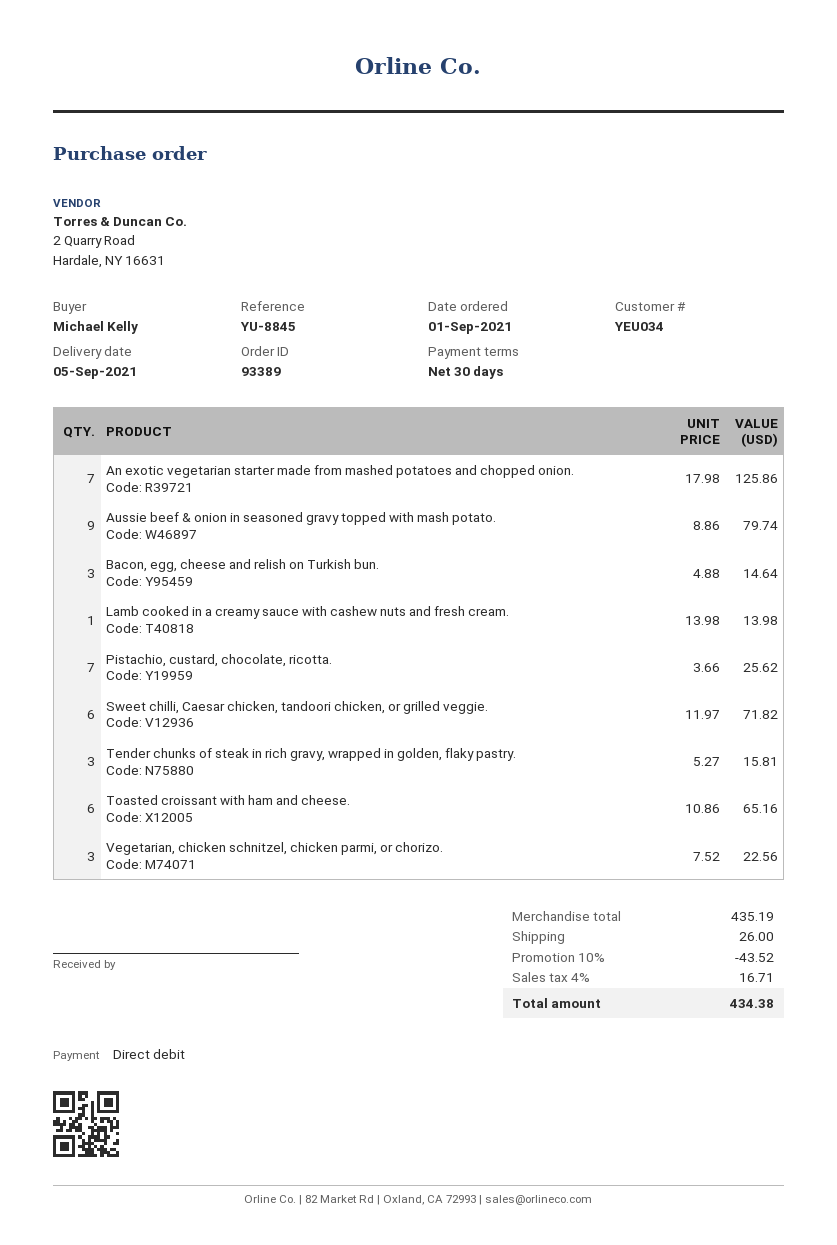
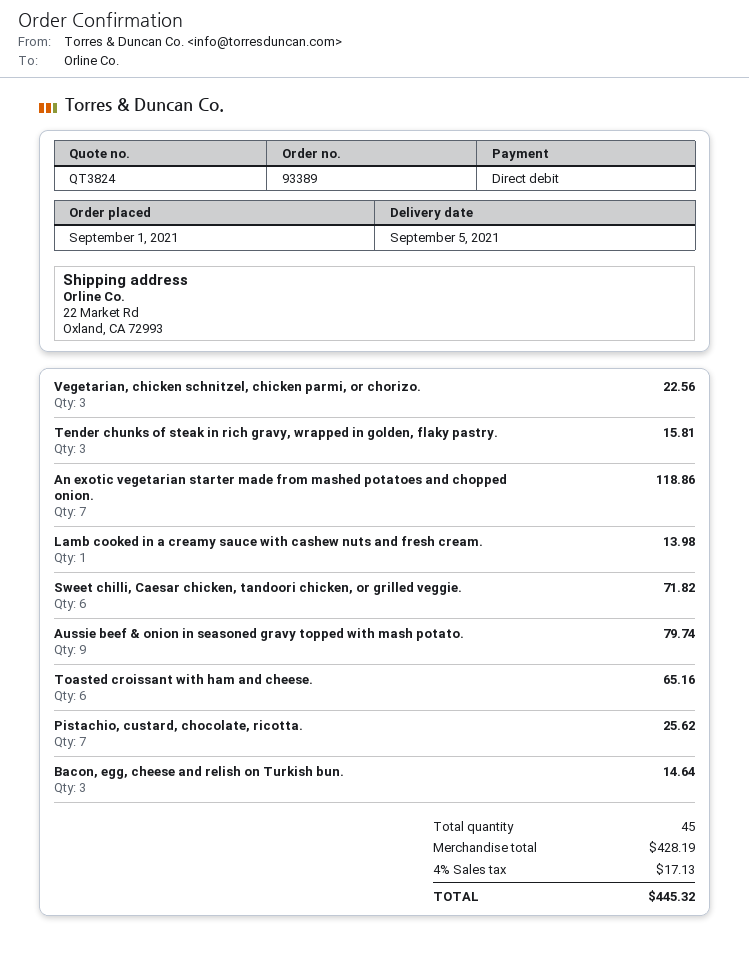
An exotic vegetarian starter made from mashed potatoes and chopped onion.: 7 for 125.86 -> 7 for 118.86
subtotal: 435.19 -> 428.19
discount: 10% = 43.52 -> none
shipping: 26.00 -> none
tax: 4% = 16.71 -> 4% = 17.13
total: 434.38 -> 445.32

